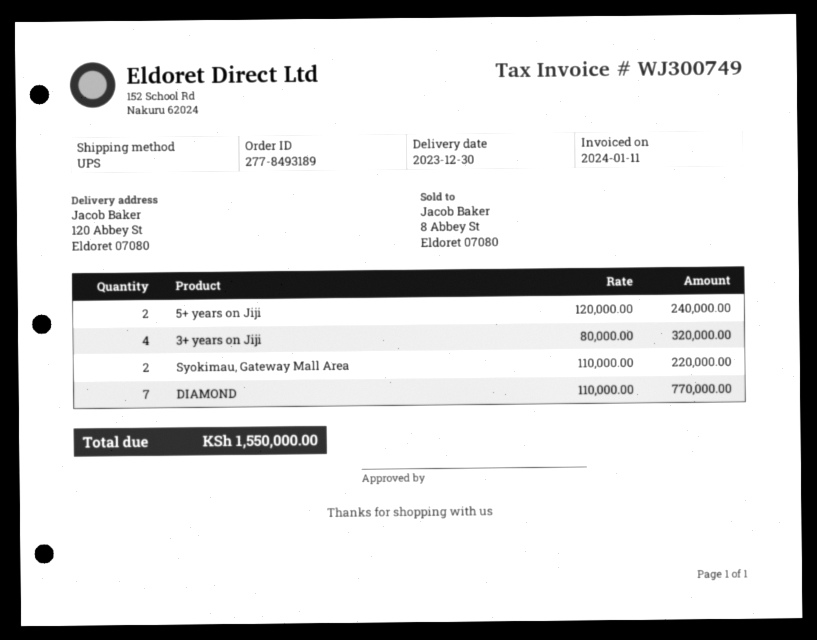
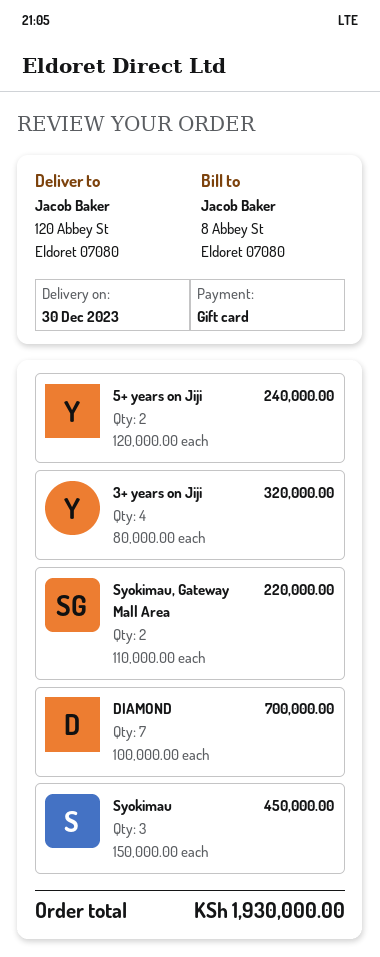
DIAMOND: 7 x 110000.00 = 770000.00 -> 7 x 100000.00 = 700000.00
Syokimau: none -> 3 x 150000.00 = 450000.00
total: 1550000.00 -> 1930000.00

